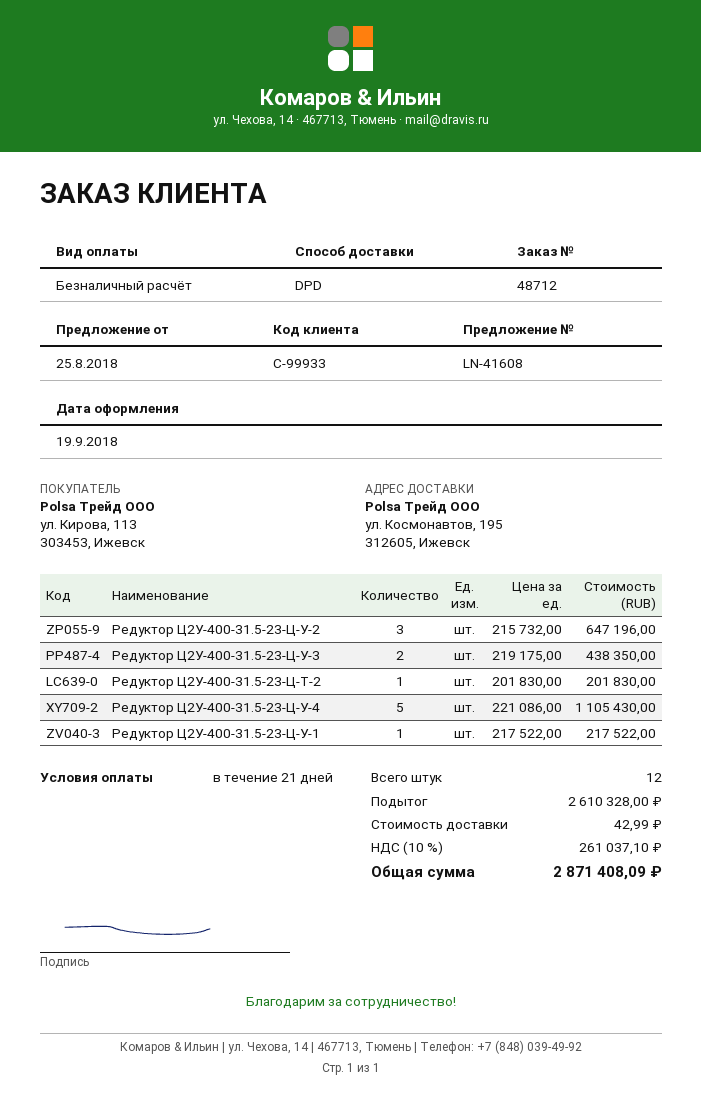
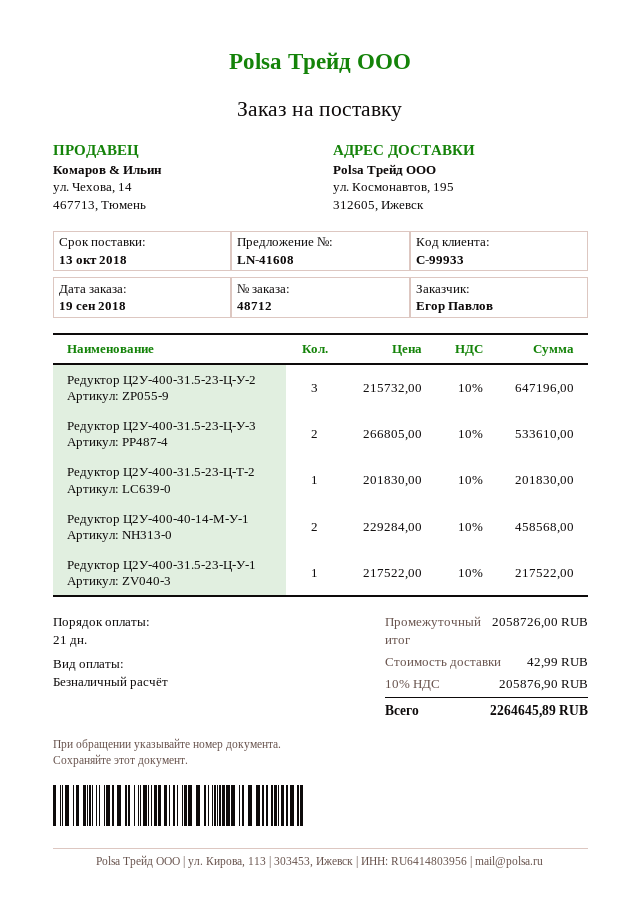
Редуктор Ц2У-400-31.5-23-Ц-У-3: 2 x 219175.00 = 438350.00 -> 2 x 266805.00 = 533610.00
Редуктор Ц2У-400-31.5-23-Ц-У-4: 5 x 221086.00 = 1105430.00 -> none
Редуктор Ц2У-400-40-14-М-У-1: none -> 2 x 229284.00 = 458568.00
subtotal: 2610328.00 -> 2058726.00
tax: 10% = 261037.10 -> 10% = 205876.90
total: 2871408.09 -> 2264645.89

